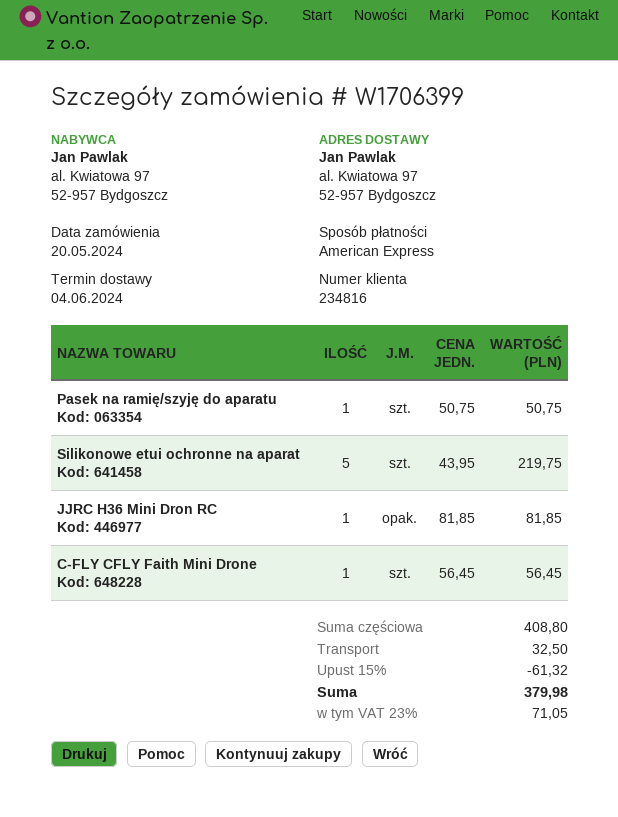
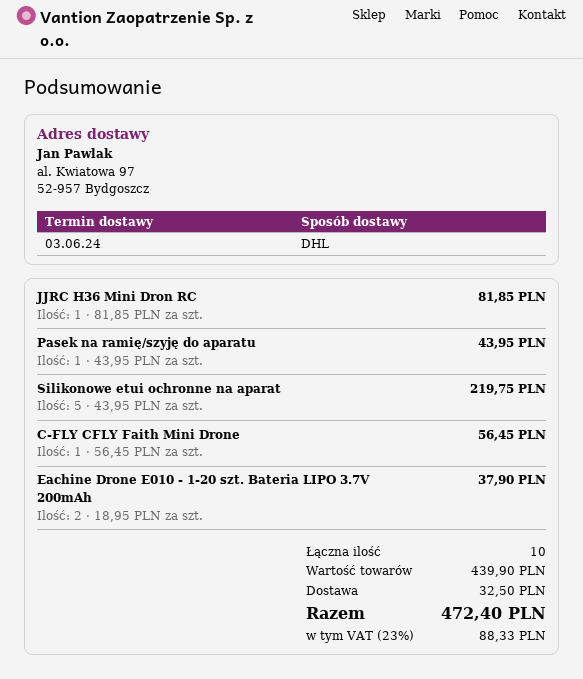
delivery date: 2024-06-04 -> 2024-06-03
Pasek na ramię/szyję do aparatu: 1 x 50.75 = 50.75 -> 1 x 43.95 = 43.95
Eachine Drone E010 - 1-20 szt. Bateria LIPO 3.7V 200mAh: none -> 2 x 18.95 = 37.90
subtotal: 408.80 -> 439.90
discount: 15% = 61.32 -> none
tax: 23% = 71.05 -> 23% = 88.33
total: 379.98 -> 472.40

